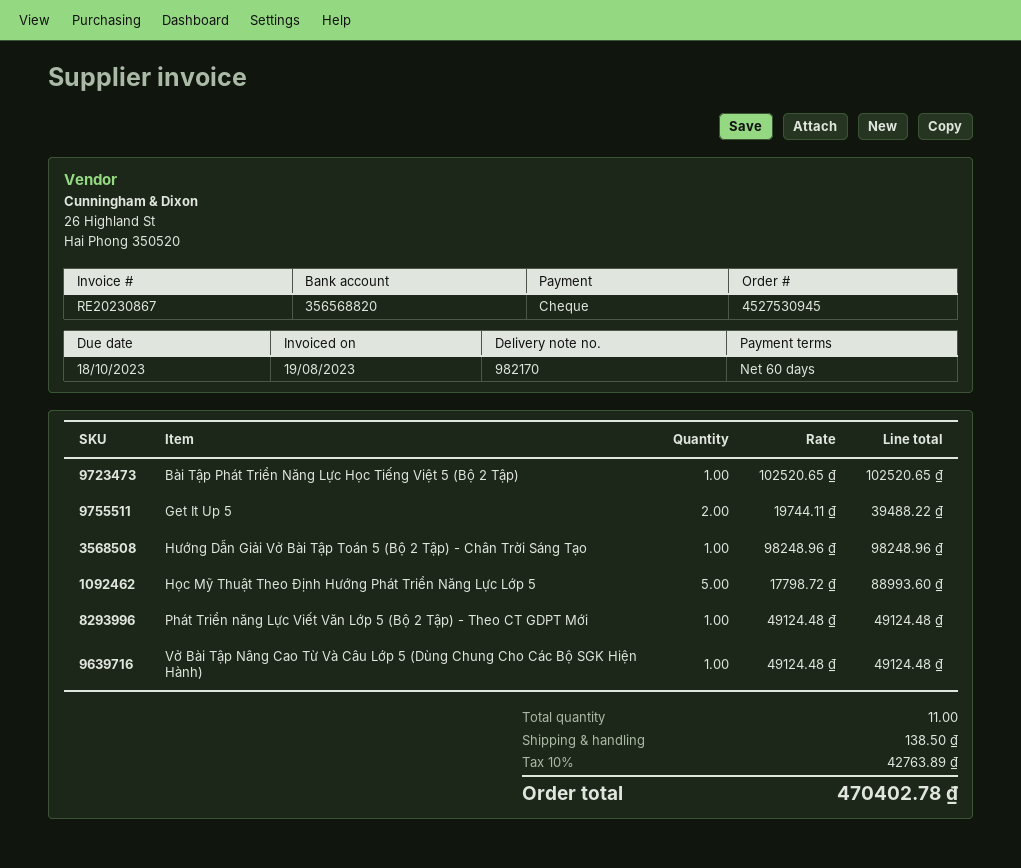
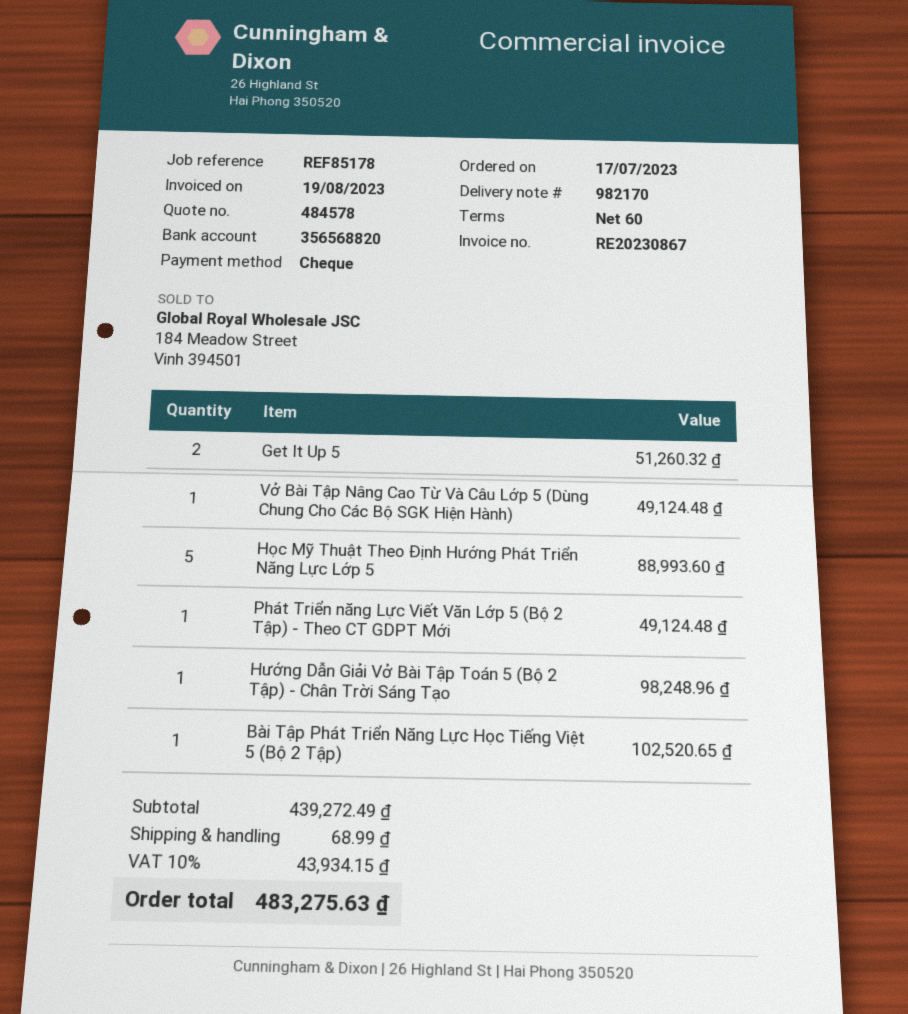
Get It Up 5: 2 for 39488.22 -> 2 for 51260.32
shipping: 138.50 -> 68.99
tax: 10% = 42763.89 -> 10% = 43934.15
total: 470402.78 -> 483275.63

